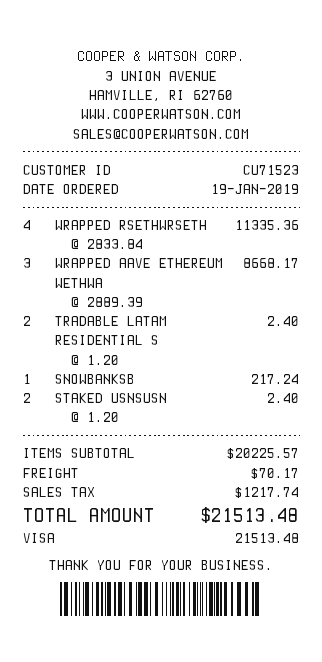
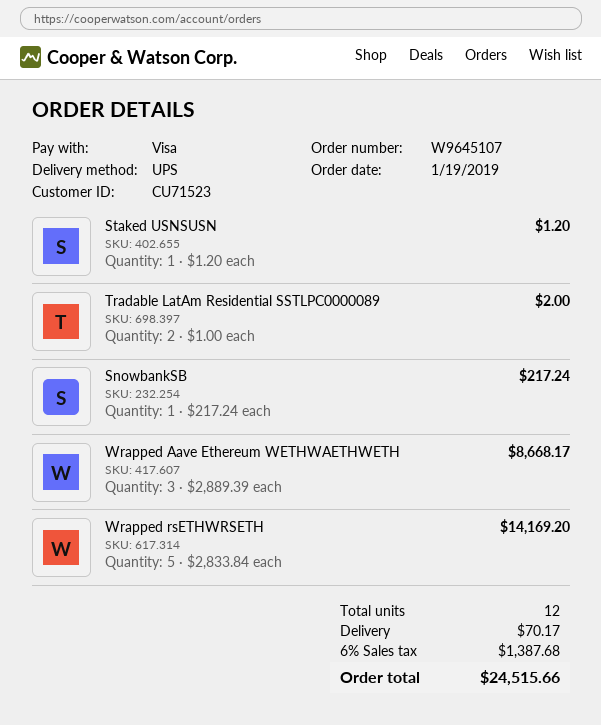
WRAPPED RSETHWRSETH: 4 x 2833.84 = 11335.36 -> 5 x 2833.84 = 14169.20
TRADABLE LATAM RESIDENTIAL S: 2 x 1.20 = 2.40 -> 2 x 1.00 = 2.00
STAKED USNSUSN: 2 x 1.20 = 2.40 -> 1 x 1.20 = 1.20
tax: 1217.74 -> 1387.68
total: 21513.48 -> 24515.66

